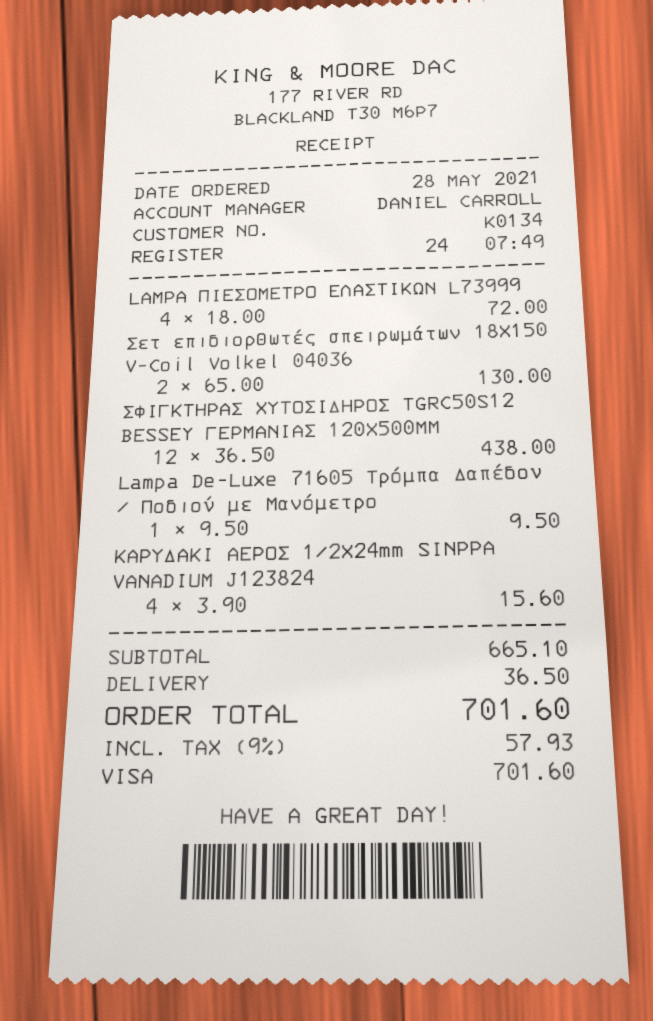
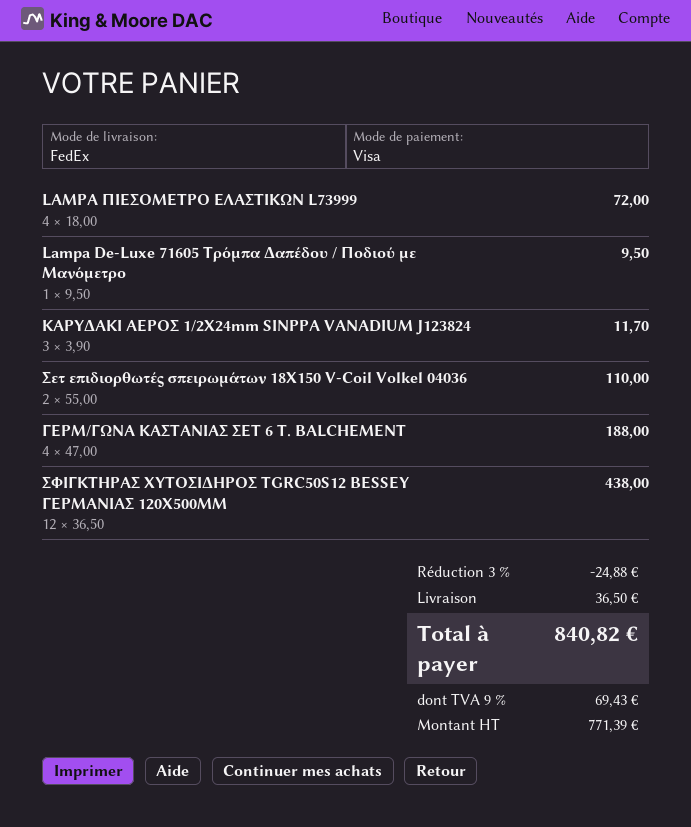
Σετ επιδιορθωτές σπειρωμάτων 18X150 V-Coil Volkel 04036: 2 x 65.00 = 130.00 -> 2 x 55.00 = 110.00
ΚΑΡΥΔΑΚΙ ΑΕΡΟΣ 1/2Χ24mm SINPPA VANADIUM J123824: 4 x 3.90 = 15.60 -> 3 x 3.90 = 11.70
ΓΕΡΜ/ΓΩΝΑ ΚΑΣΤΑΝΙΑΣ ΣΕΤ 6 Τ. BALCHEMENT: none -> 4 x 47.00 = 188.00
discount: none -> 3% = 24.88
tax: 9% = 57.93 -> 9% = 69.43
total: 701.60 -> 840.82

